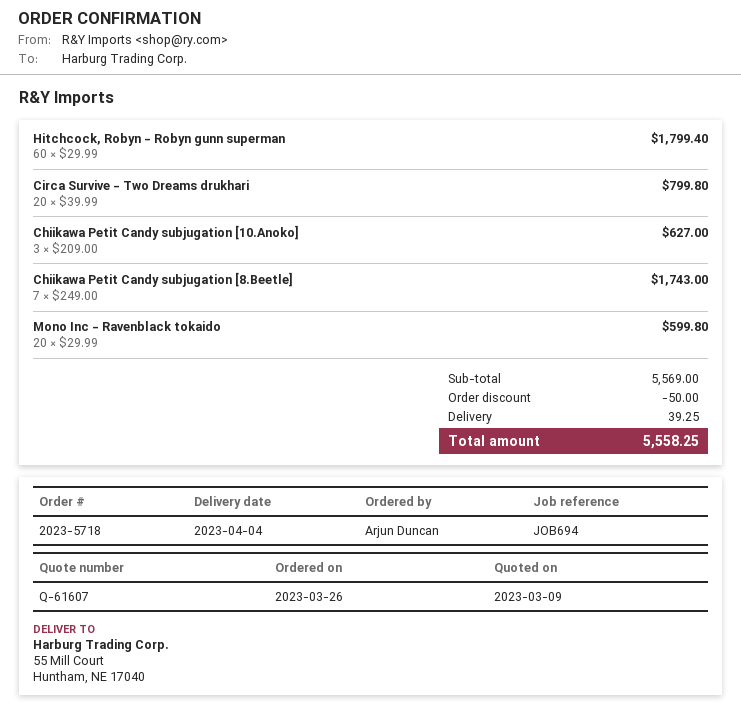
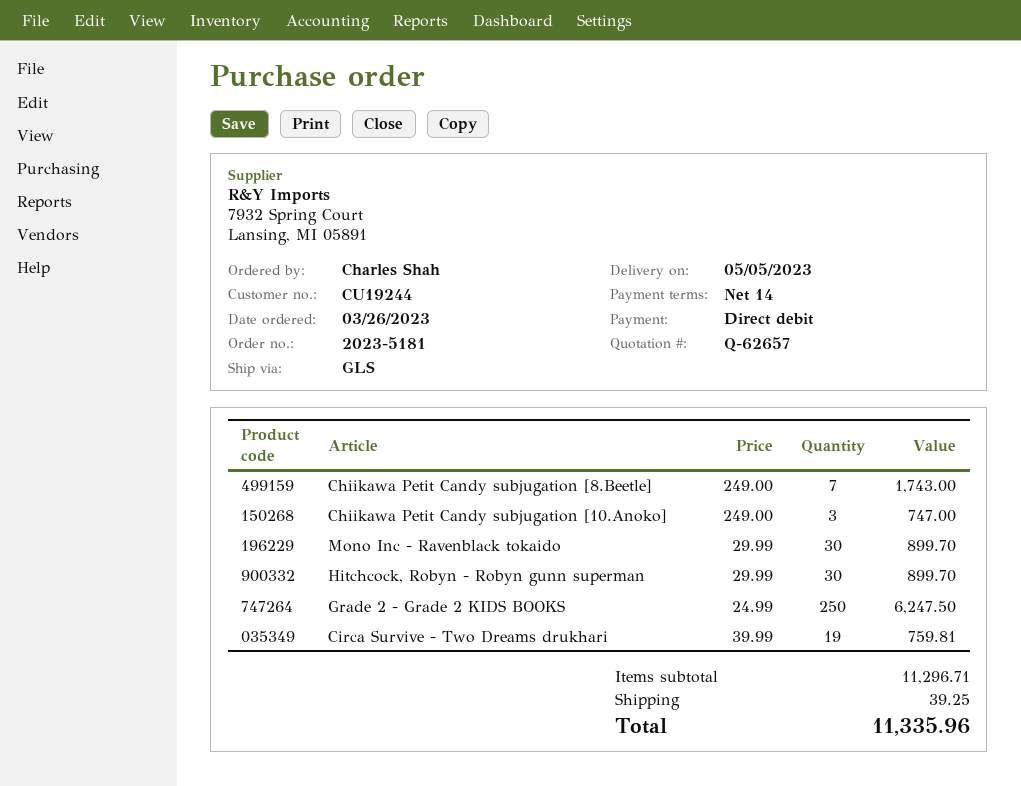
quote number: Q-61607 -> Q-62657
order number: 2023-5718 -> 2023-5181
delivery date: 2023-04-04 -> 2023-05-05
ordered by: Arjun Duncan -> Charles Shah
Hitchcock, Robyn - Robyn gunn superman: 60 x 29.99 = 1799.40 -> 30 x 29.99 = 899.70
Circa Survive - Two Dreams drukhari: 20 x 39.99 = 799.80 -> 19 x 39.99 = 759.81
Chiikawa Petit Candy subjugation [10.Anoko]: 3 x 209.00 = 627.00 -> 3 x 249.00 = 747.00
Mono Inc - Ravenblack tokaido: 20 x 29.99 = 599.80 -> 30 x 29.99 = 899.70
Grade 2 - Grade 2 KIDS BOOKS: none -> 250 x 24.99 = 6247.50
subtotal: 5569.00 -> 11296.71
discount: 50.00 -> none
total: 5558.25 -> 11335.96

